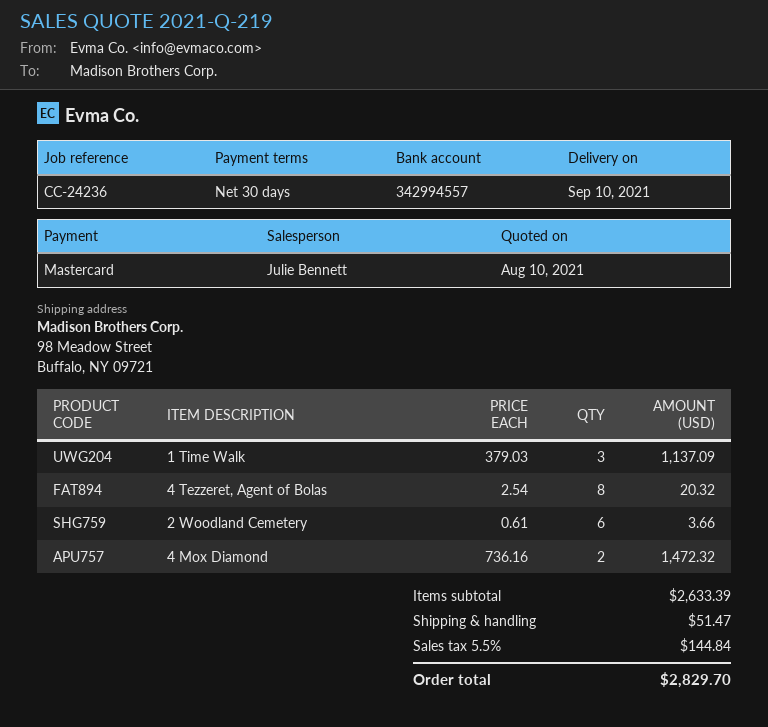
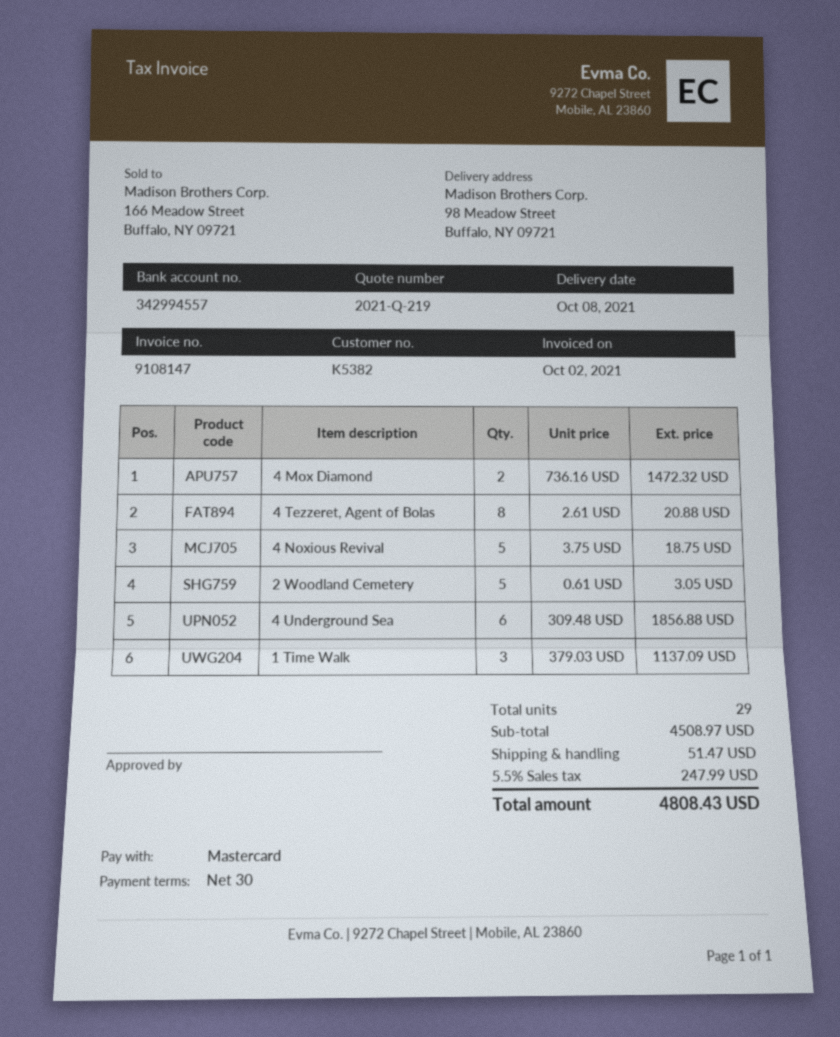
delivery date: 2021-09-10 -> 2021-10-08
4 Tezzeret, Agent of Bolas: 8 x 2.54 = 20.32 -> 8 x 2.61 = 20.88
2 Woodland Cemetery: 6 x 0.61 = 3.66 -> 5 x 0.61 = 3.05
4 Noxious Revival: none -> 5 x 3.75 = 18.75
4 Underground Sea: none -> 6 x 309.48 = 1856.88
subtotal: 2633.39 -> 4508.97
tax: 5.5% = 144.84 -> 5.5% = 247.99
total: 2829.70 -> 4808.43

